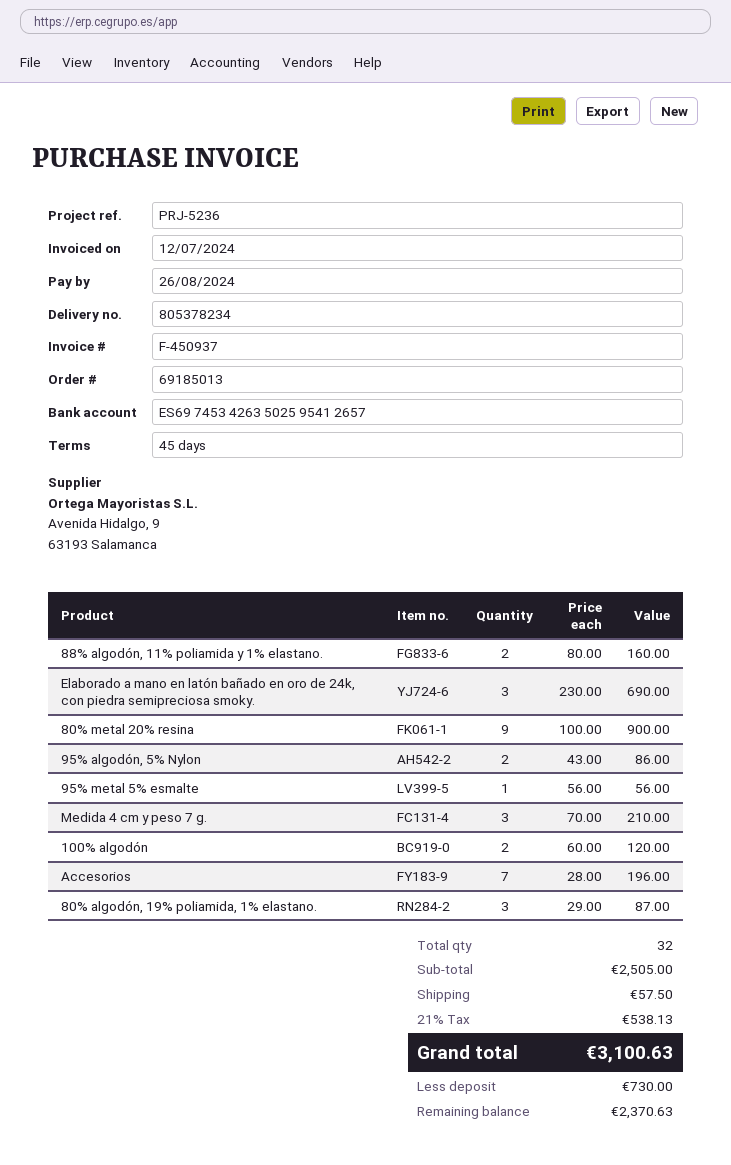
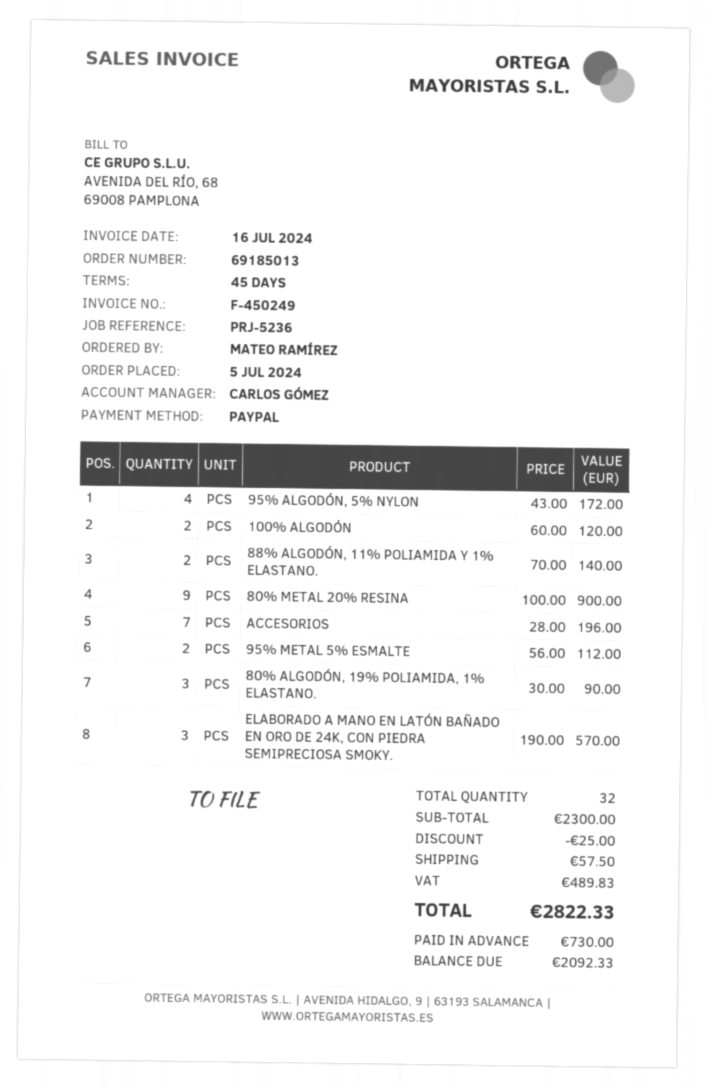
invoice number: F-450937 -> F-450249
invoice date: 2024-07-12 -> 2024-07-16
88% algodón, 11% poliamida y 1% elastano.: 2 x 80.00 = 160.00 -> 2 x 70.00 = 140.00
Elaborado a mano en latón bañado en oro de 24k, con piedra semipreciosa smoky.: 3 x 230.00 = 690.00 -> 3 x 190.00 = 570.00
95% algodón, 5% Nylon: 2 x 43.00 = 86.00 -> 4 x 43.00 = 172.00
95% metal 5% esmalte: 1 x 56.00 = 56.00 -> 2 x 56.00 = 112.00
Medida 4 cm y peso 7 g.: 3 x 70.00 = 210.00 -> none
80% algodón, 19% poliamida, 1% elastano.: 3 x 29.00 = 87.00 -> 3 x 30.00 = 90.00
subtotal: 2505.00 -> 2300.00
discount: none -> 25.00
tax: 538.13 -> 489.83
total: 3100.63 -> 2822.33
balance: 2370.63 -> 2092.33

